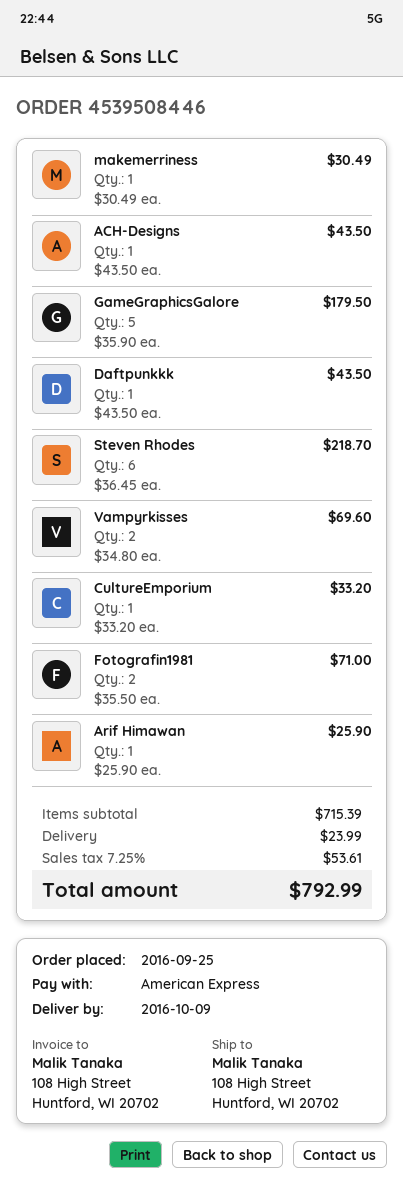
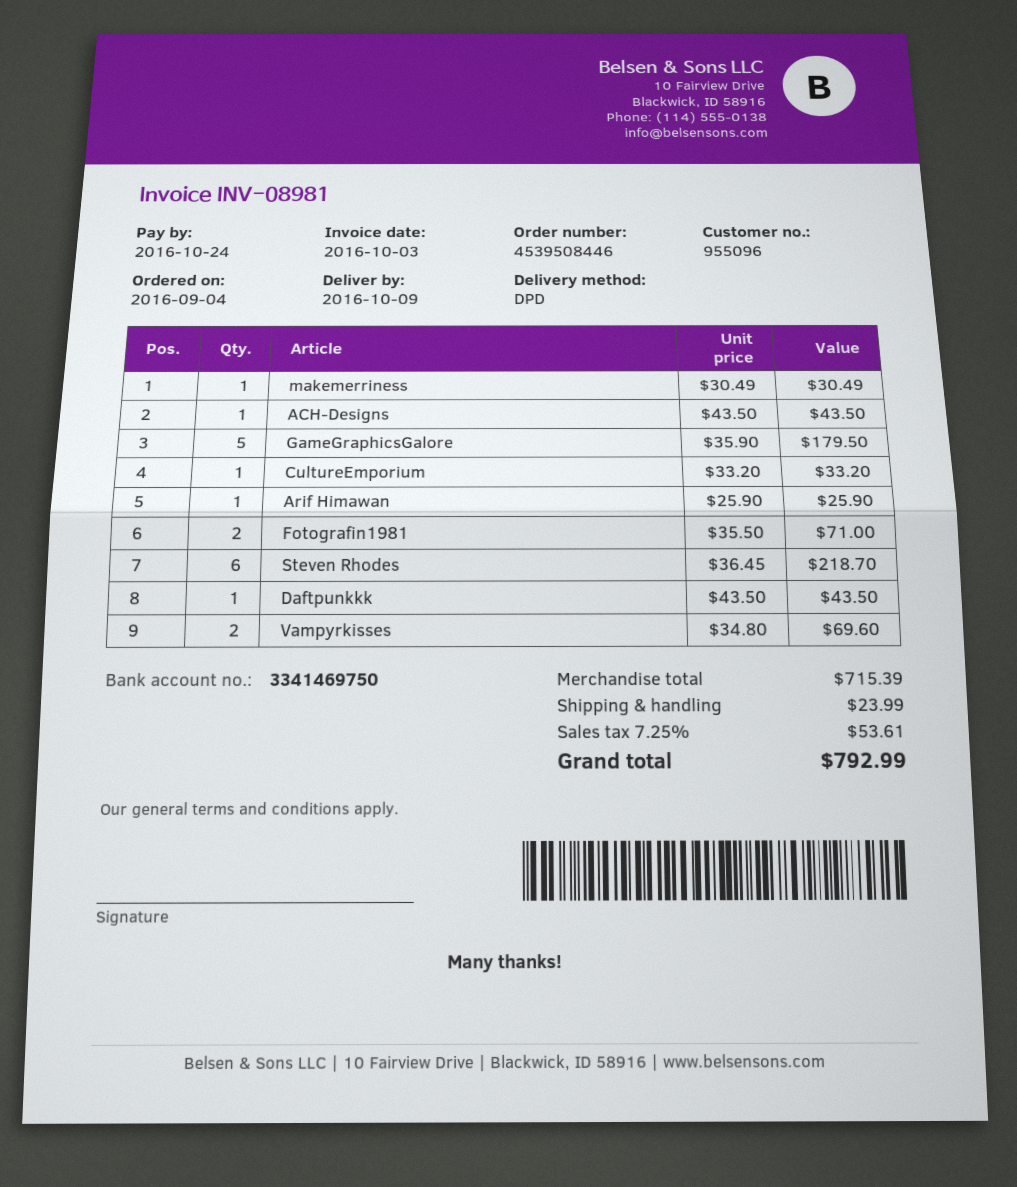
order date: 2016-09-25 -> 2016-09-04

